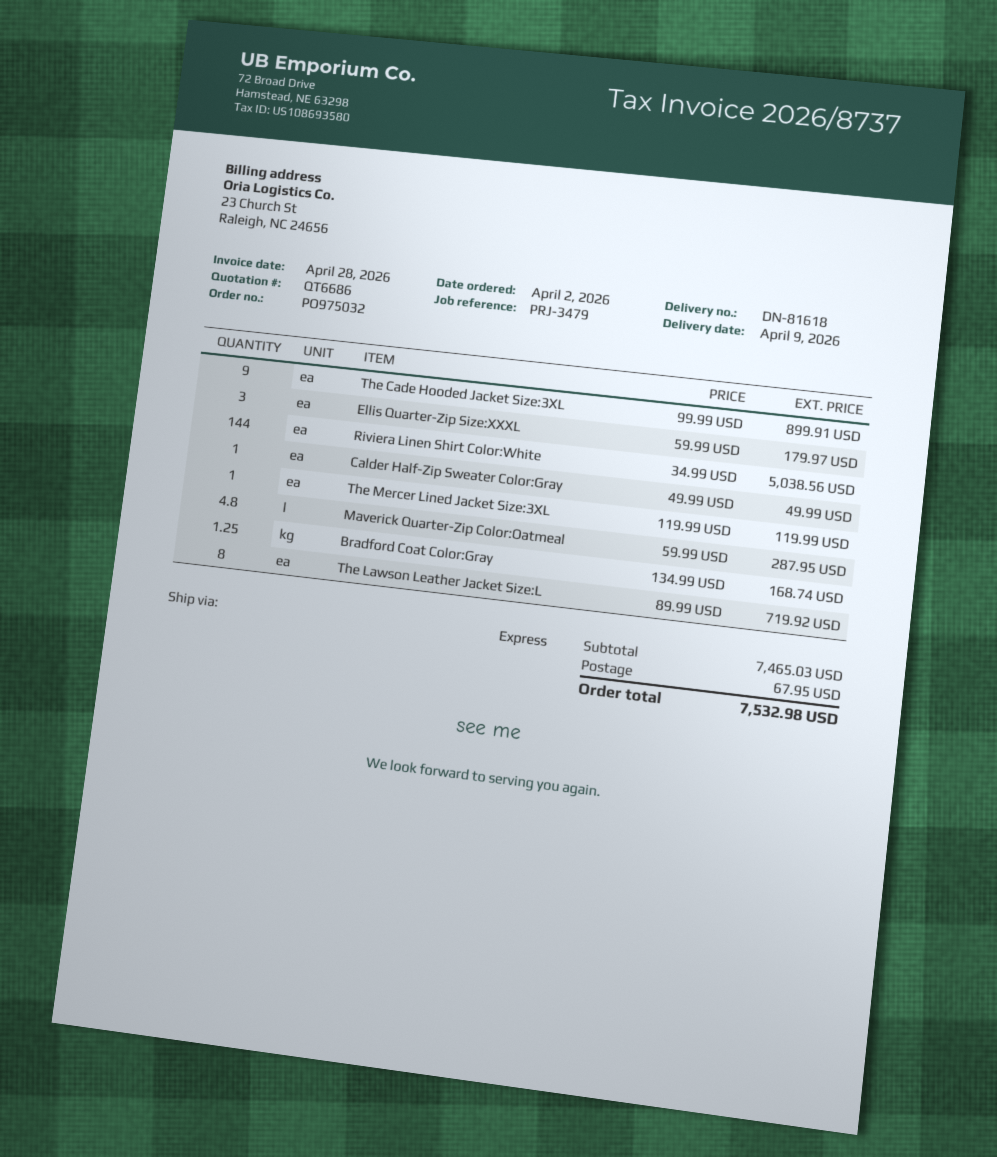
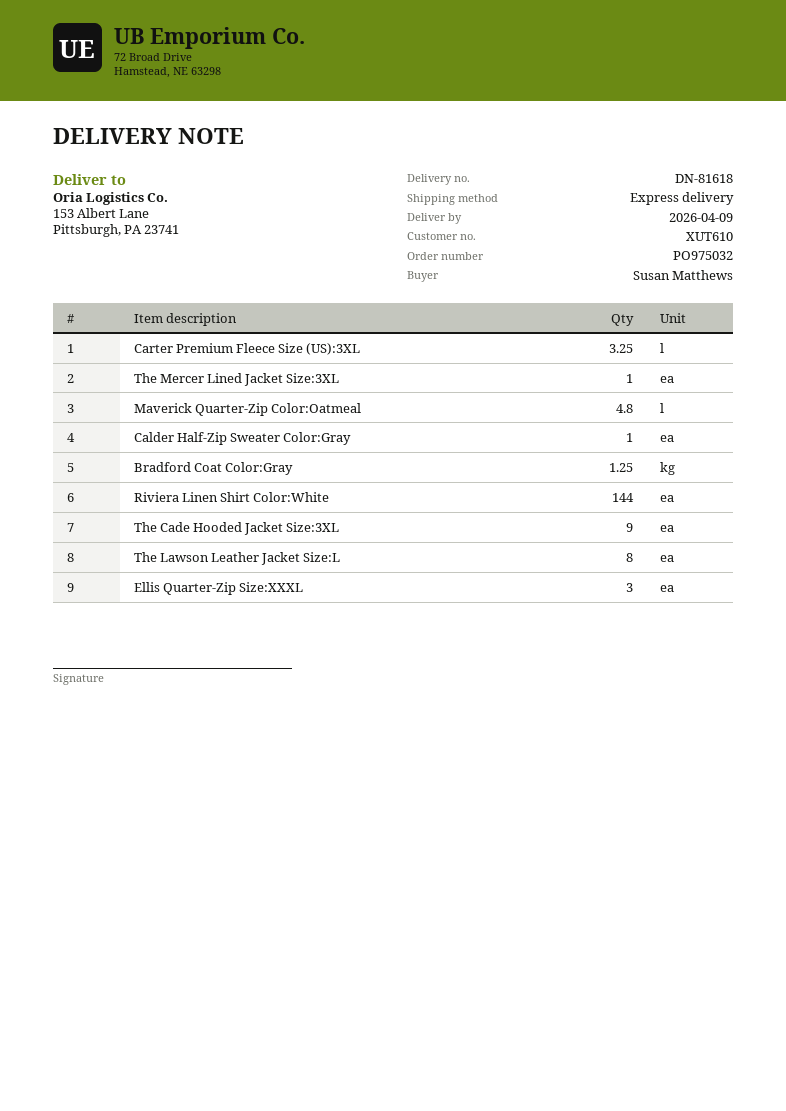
Carter Premium Fleece Size (US):3XL: none -> 3.25

